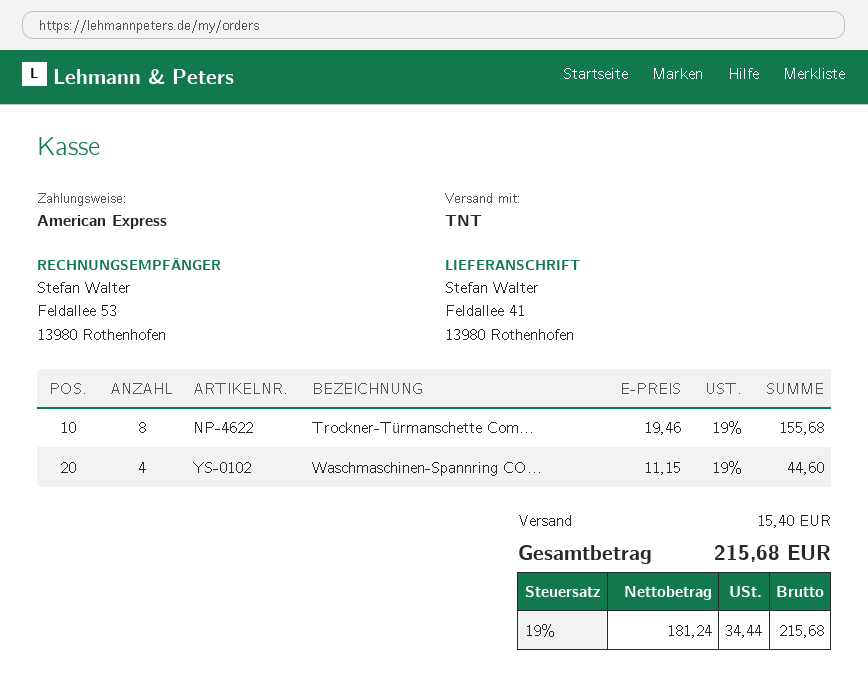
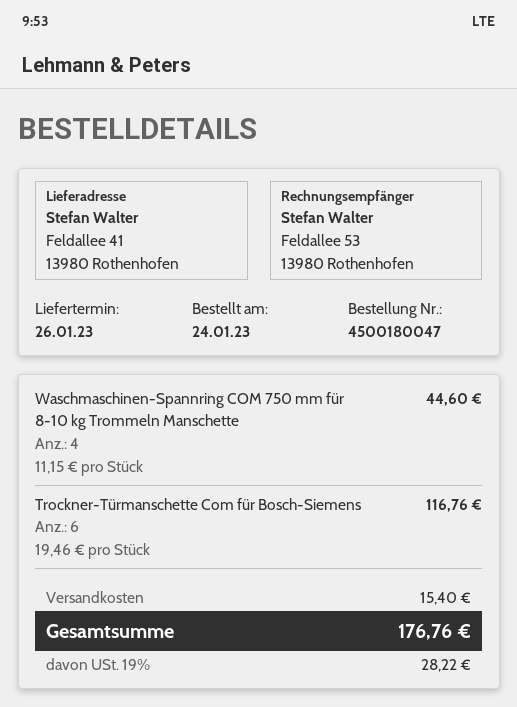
Trockner-Türmanschette Com...: 8 x 19.46 = 155.68 -> 6 x 19.46 = 116.76
tax: 19% = 34.44 -> 19% = 28.22
total: 215.68 -> 176.76

